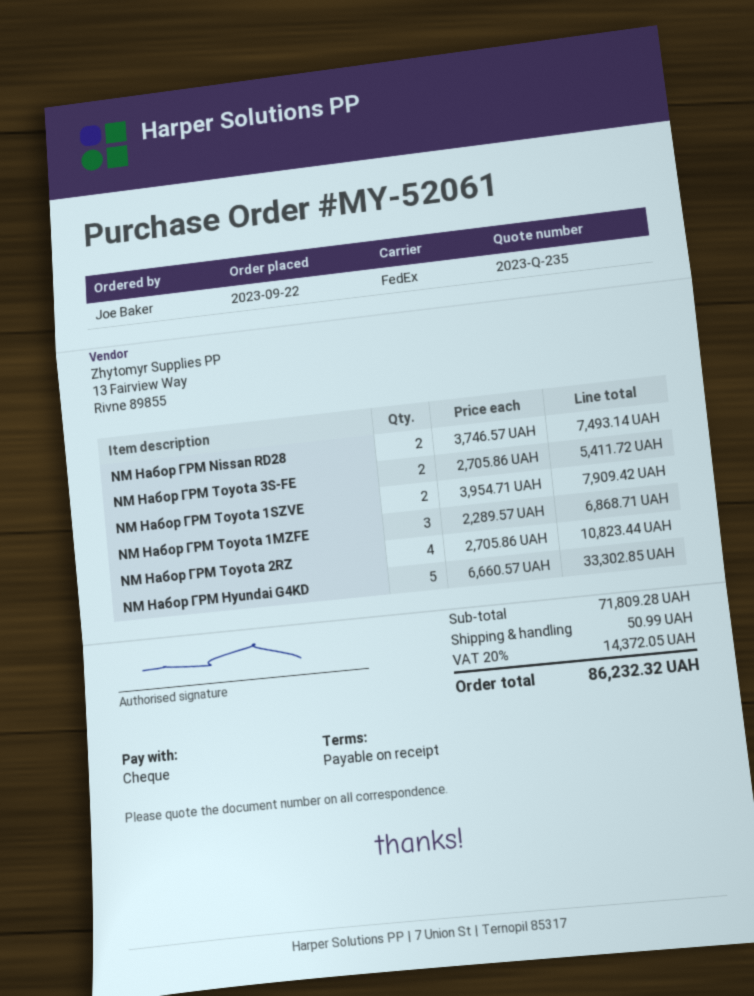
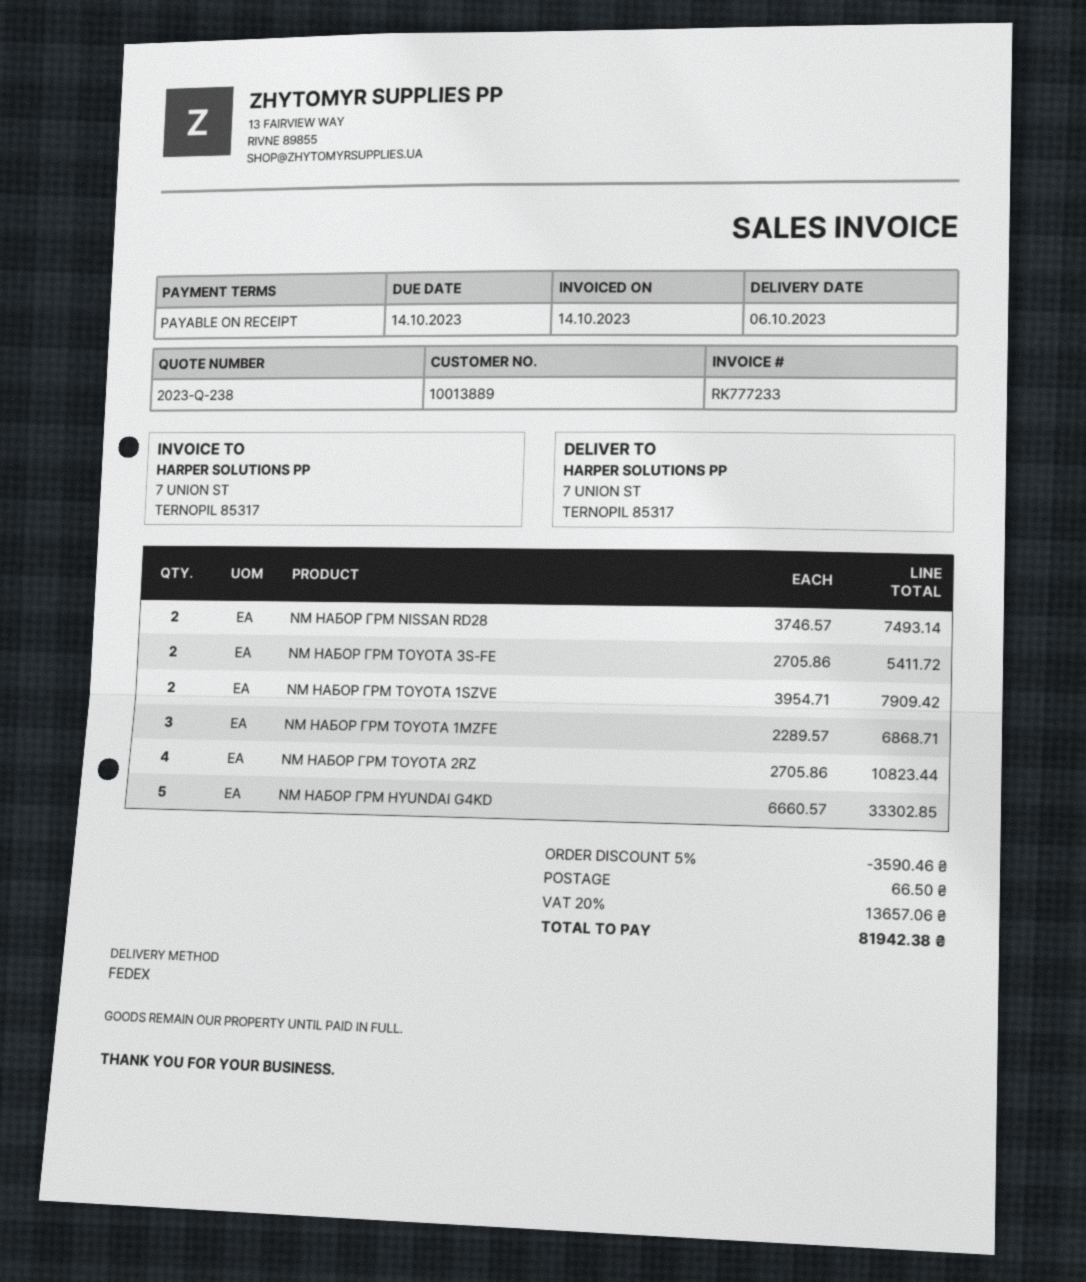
quote number: 2023-Q-235 -> 2023-Q-238
discount: none -> 5% = 3590.46
shipping: 50.99 -> 66.50
tax: 20% = 14372.05 -> 20% = 13657.06
total: 86232.32 -> 81942.38

